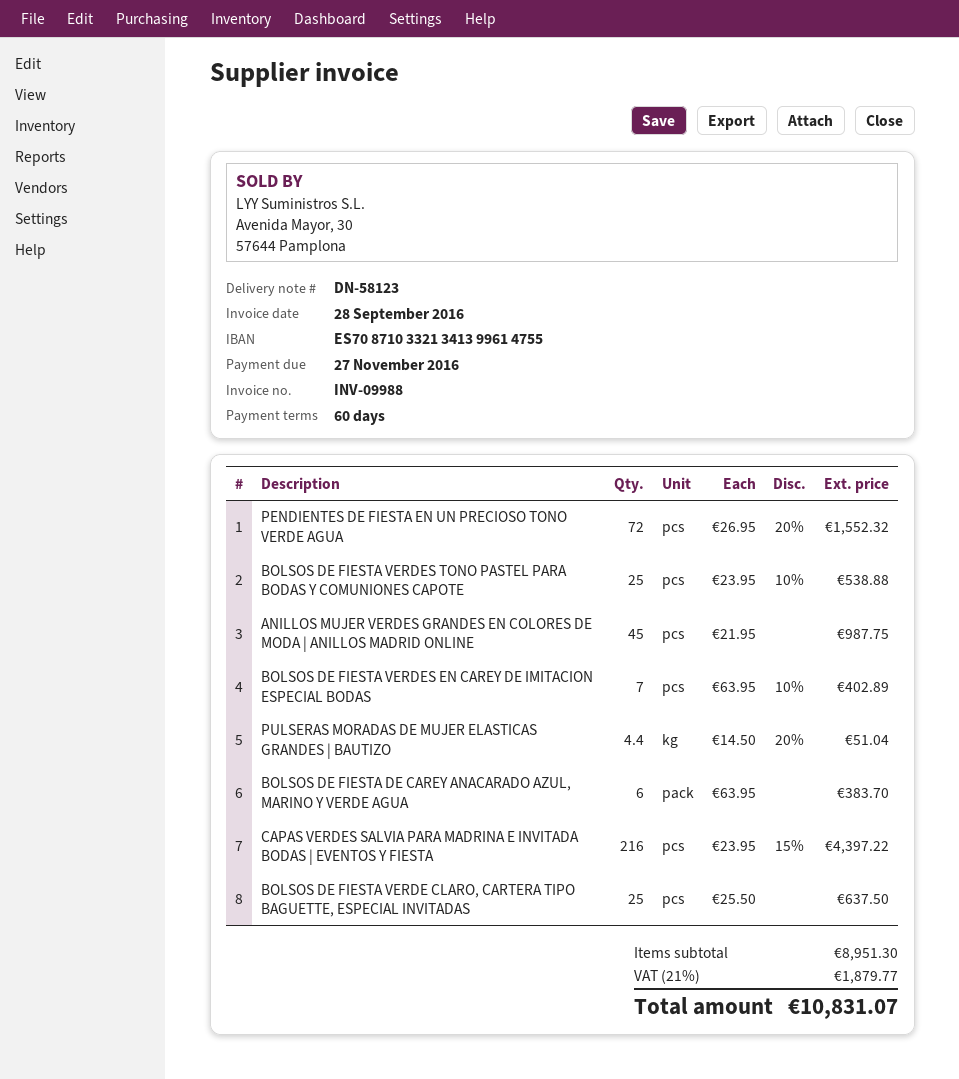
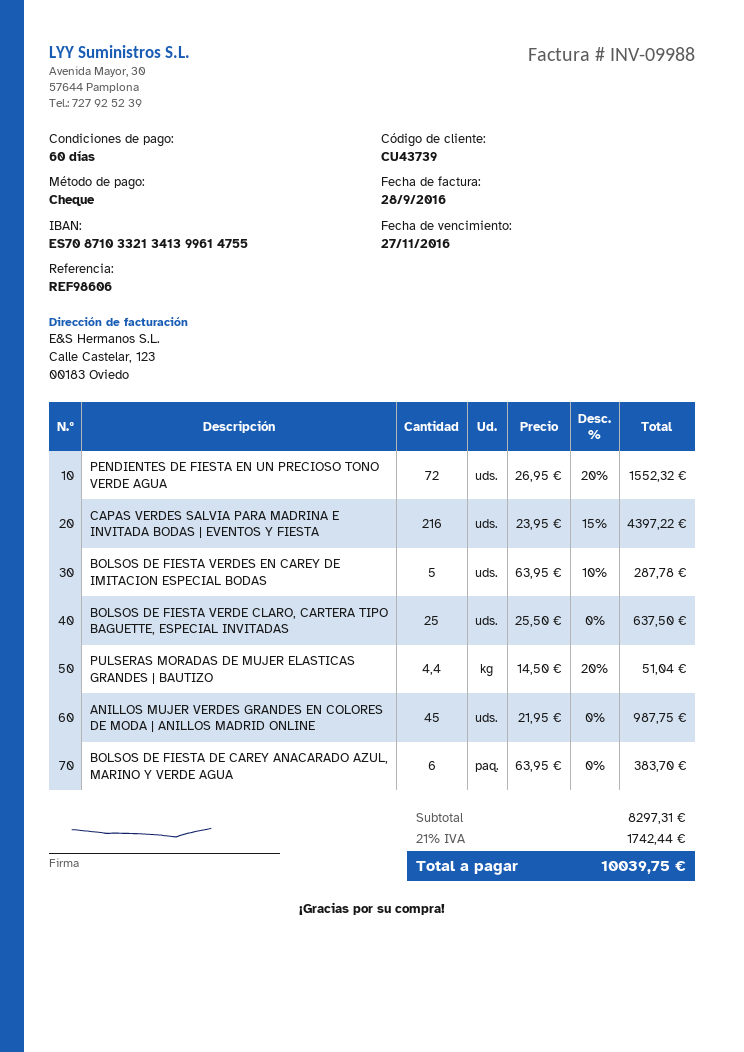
BOLSOS DE FIESTA VERDES TONO PASTEL PARA BODAS Y COMUNIONES CAPOTE: 25 x 23.95 - 10% = 538.88 -> none
BOLSOS DE FIESTA VERDES EN CAREY DE IMITACION ESPECIAL BODAS: 7 x 63.95 - 10% = 402.89 -> 5 x 63.95 - 10% = 287.78
subtotal: 8951.30 -> 8297.31
tax: 21% = 1879.77 -> 21% = 1742.44
total: 10831.07 -> 10039.75

